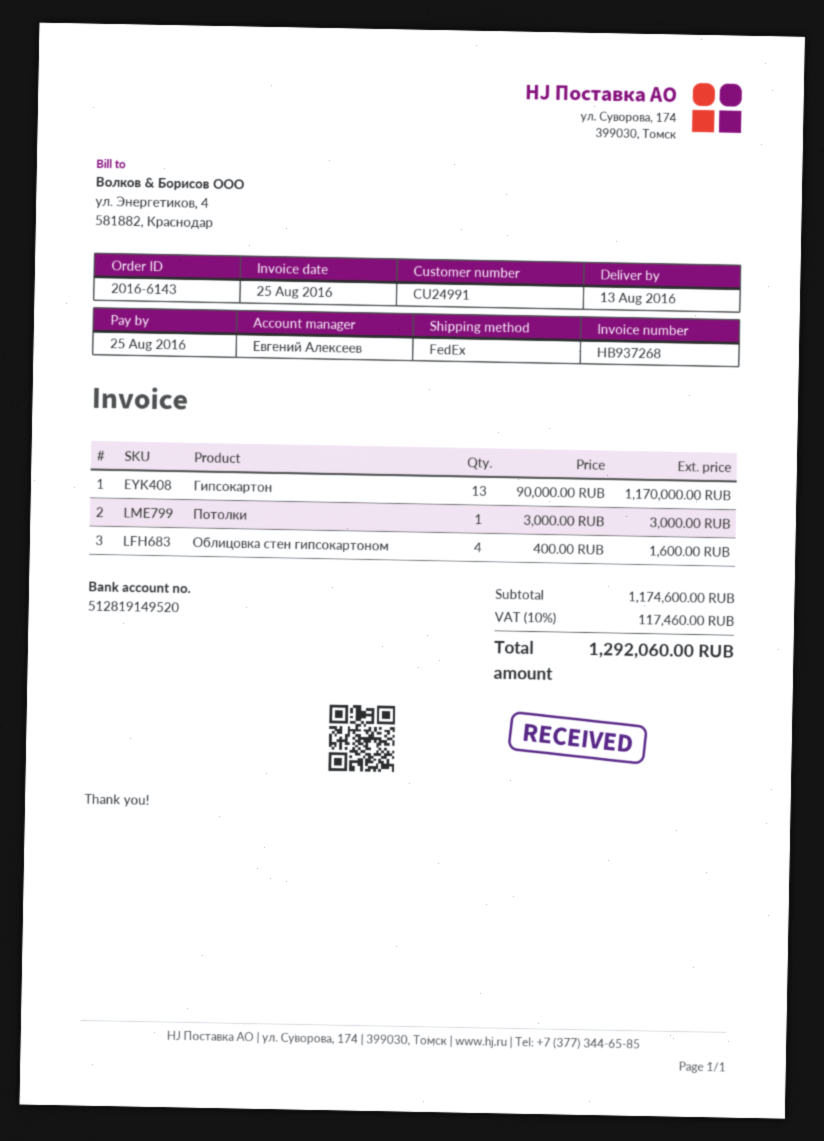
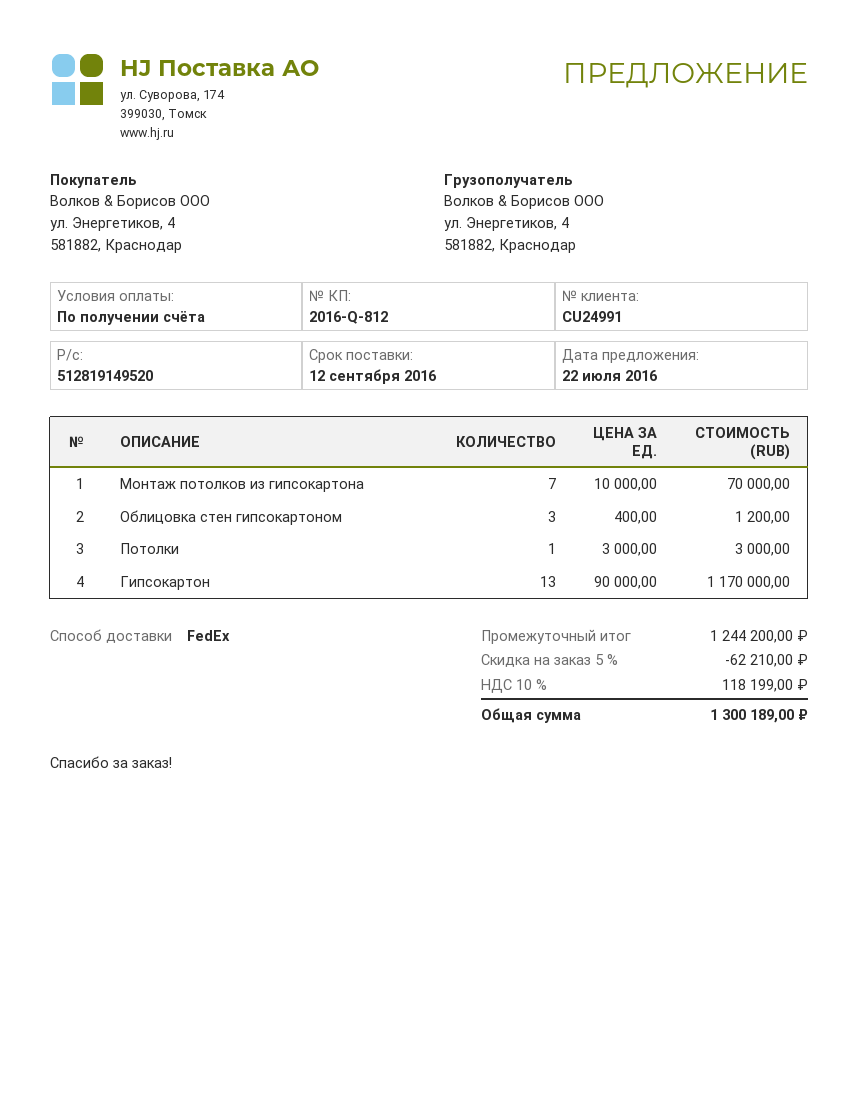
delivery date: 2016-08-13 -> 2016-09-12
Облицовка стен гипсокартоном: 4 x 400.00 = 1600.00 -> 3 x 400.00 = 1200.00
Монтаж потолков из гипсокартона: none -> 7 x 10000.00 = 70000.00
subtotal: 1174600.00 -> 1244200.00
discount: none -> 5% = 62210.00
tax: 10% = 117460.00 -> 10% = 118199.00
total: 1292060.00 -> 1300189.00

